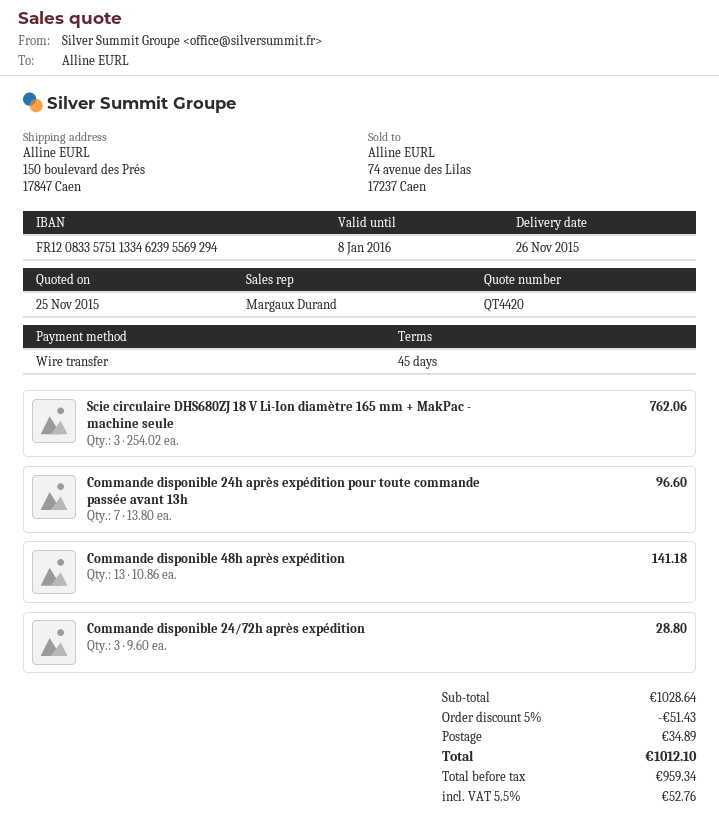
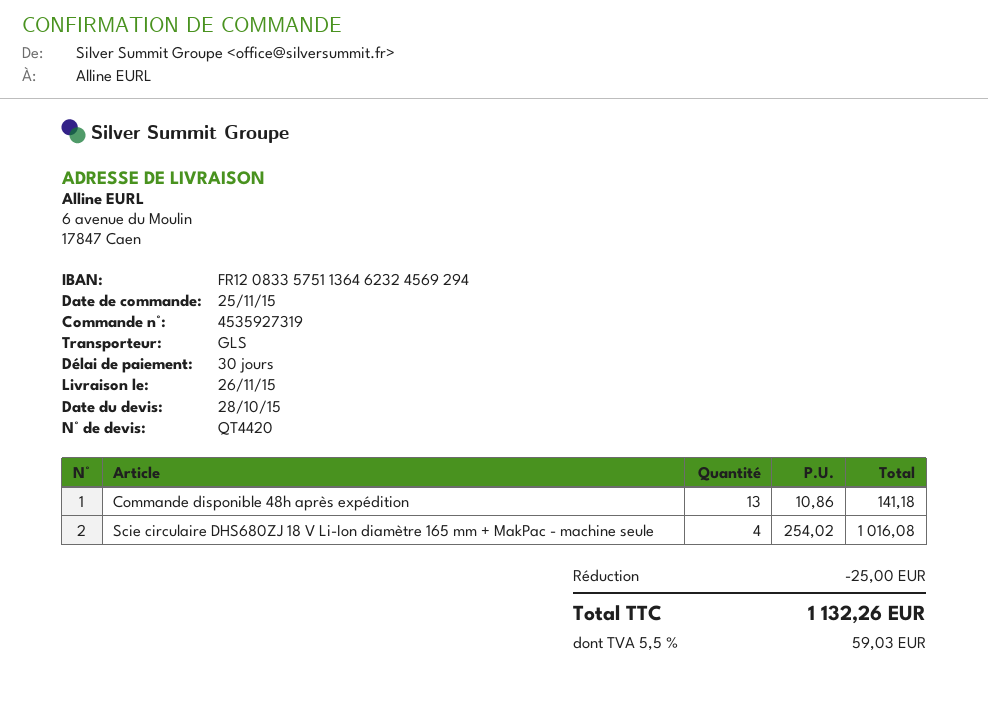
quote date: 2015-11-25 -> 2015-10-28
payment terms: 45 days -> 30 days
bank account: FR1208335751133462395569294 -> FR1208335751136462324569294
ship to: 150 boulevard des Prés, 17847 Caen -> 6 avenue du Moulin, 17847 Caen
Scie circulaire DHS680ZJ 18 V Li-Ion diamètre 165 mm + MakPac - machine seule: 3 x 254.02 = 762.06 -> 4 x 254.02 = 1016.08
Commande disponible 24h après expédition pour toute commande passée avant 13h: 7 x 13.80 = 96.60 -> none
Commande disponible 24/72h après expédition: 3 x 9.60 = 28.80 -> none
discount: 51.43 -> 25.00
shipping: 34.89 -> none
tax: 5.5% = 52.76 -> 5.5% = 59.03
total: 1012.10 -> 1132.26

